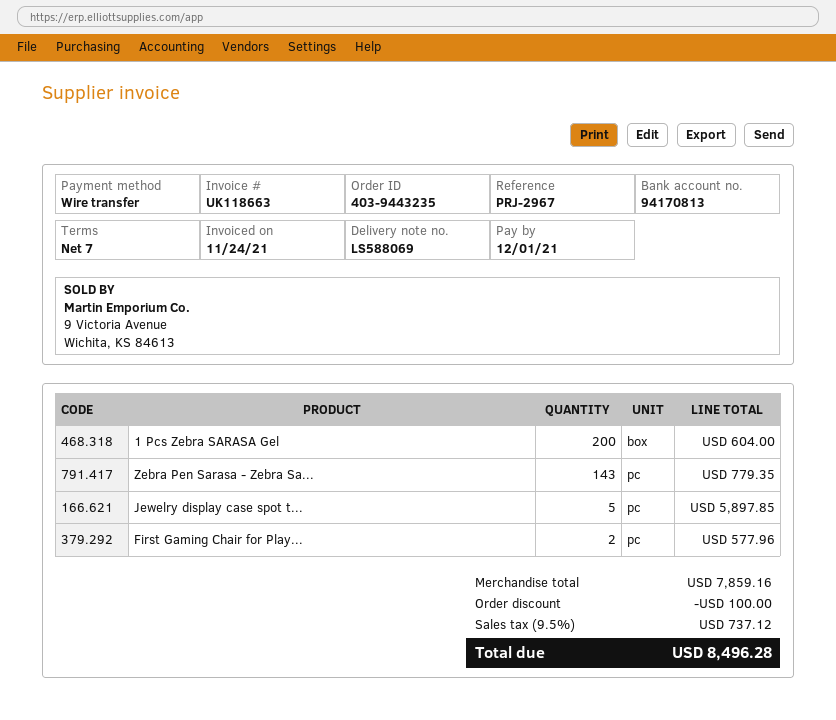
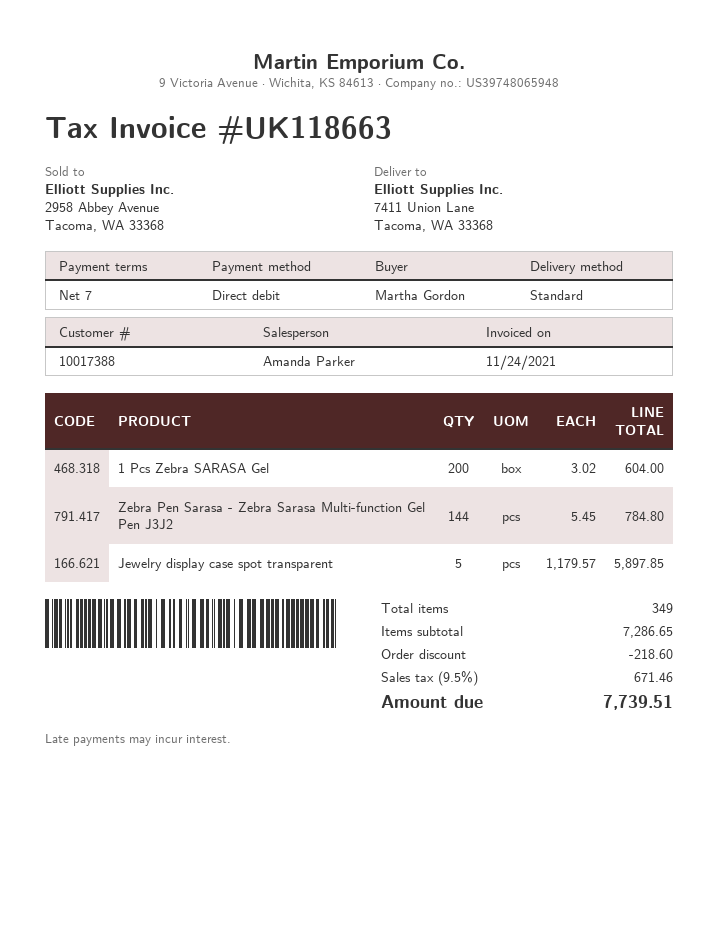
payment method: bank transfer -> direct debit
Zebra Pen Sarasa - Zebra Sa...: 143 for 779.35 -> 144 for 784.80
First Gaming Chair for Play...: 2 for 577.96 -> none
subtotal: 7859.16 -> 7286.65
discount: 100.00 -> 218.60
tax: 9.5% = 737.12 -> 9.5% = 671.46
total: 8496.28 -> 7739.51

